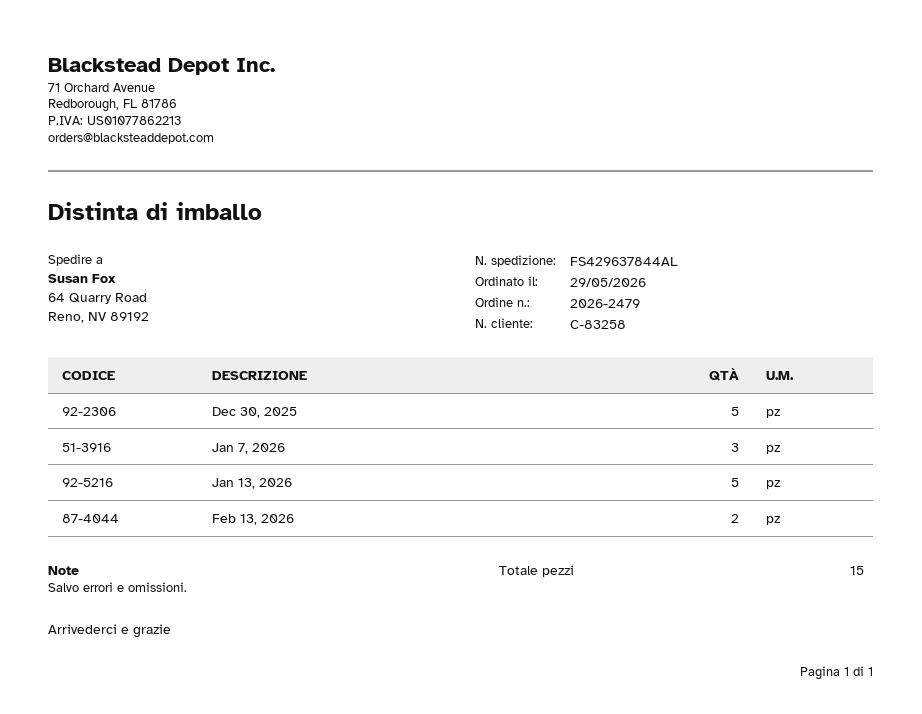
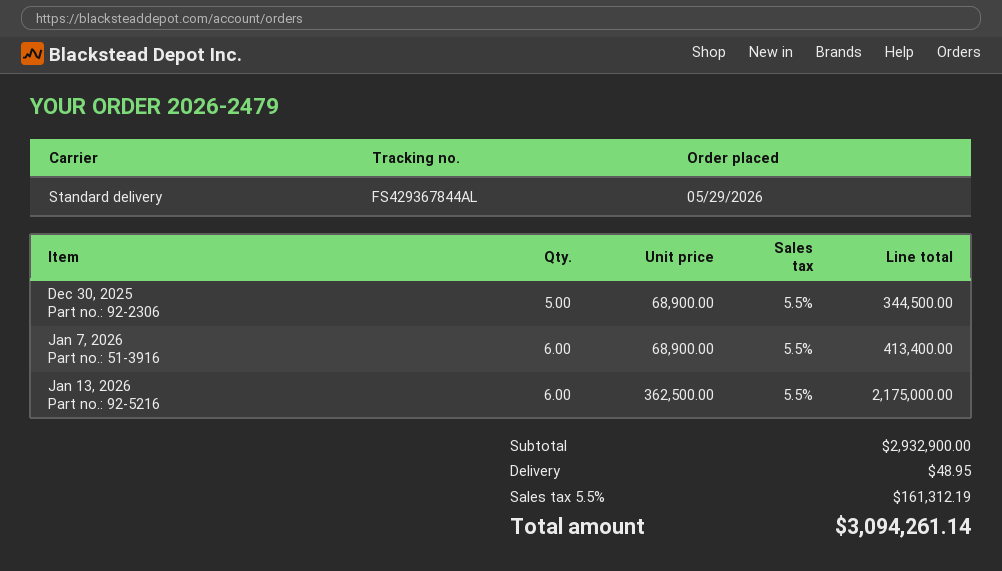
tracking number: FS429637844AL -> FS429367844AL
Jan 7, 2026: 3 -> 6
Jan 13, 2026: 5 -> 6
Feb 13, 2026: 2 -> none

